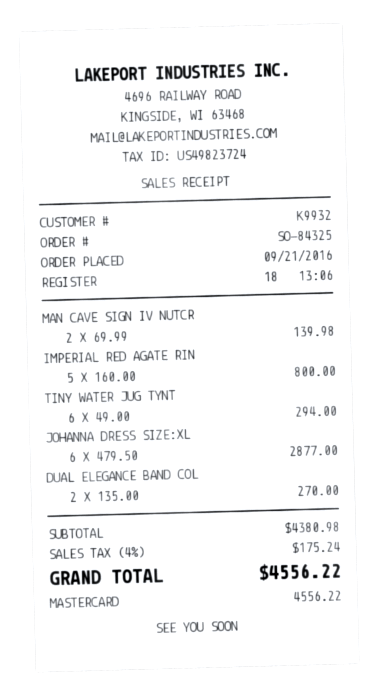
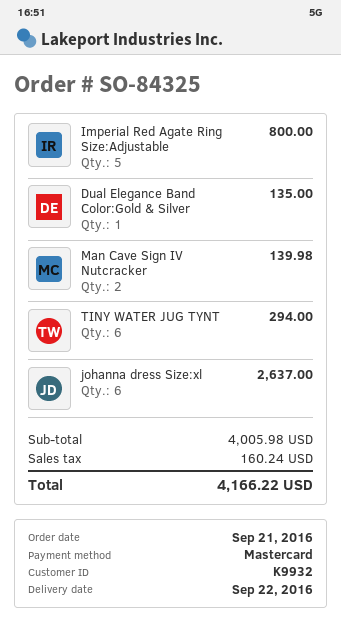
JOHANNA DRESS SIZE:XL: 6 for 2877.00 -> 6 for 2637.00
DUAL ELEGANCE BAND COL: 2 for 270.00 -> 1 for 135.00
subtotal: 4380.98 -> 4005.98
tax: 175.24 -> 160.24
total: 4556.22 -> 4166.22

